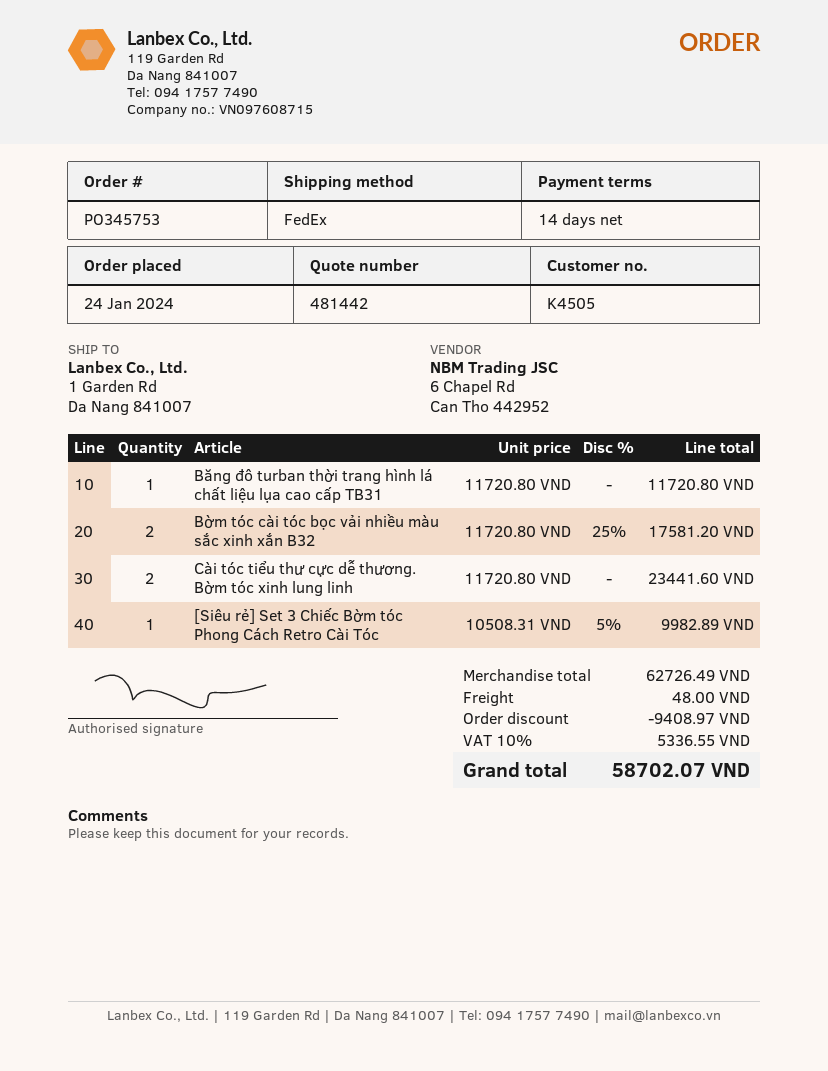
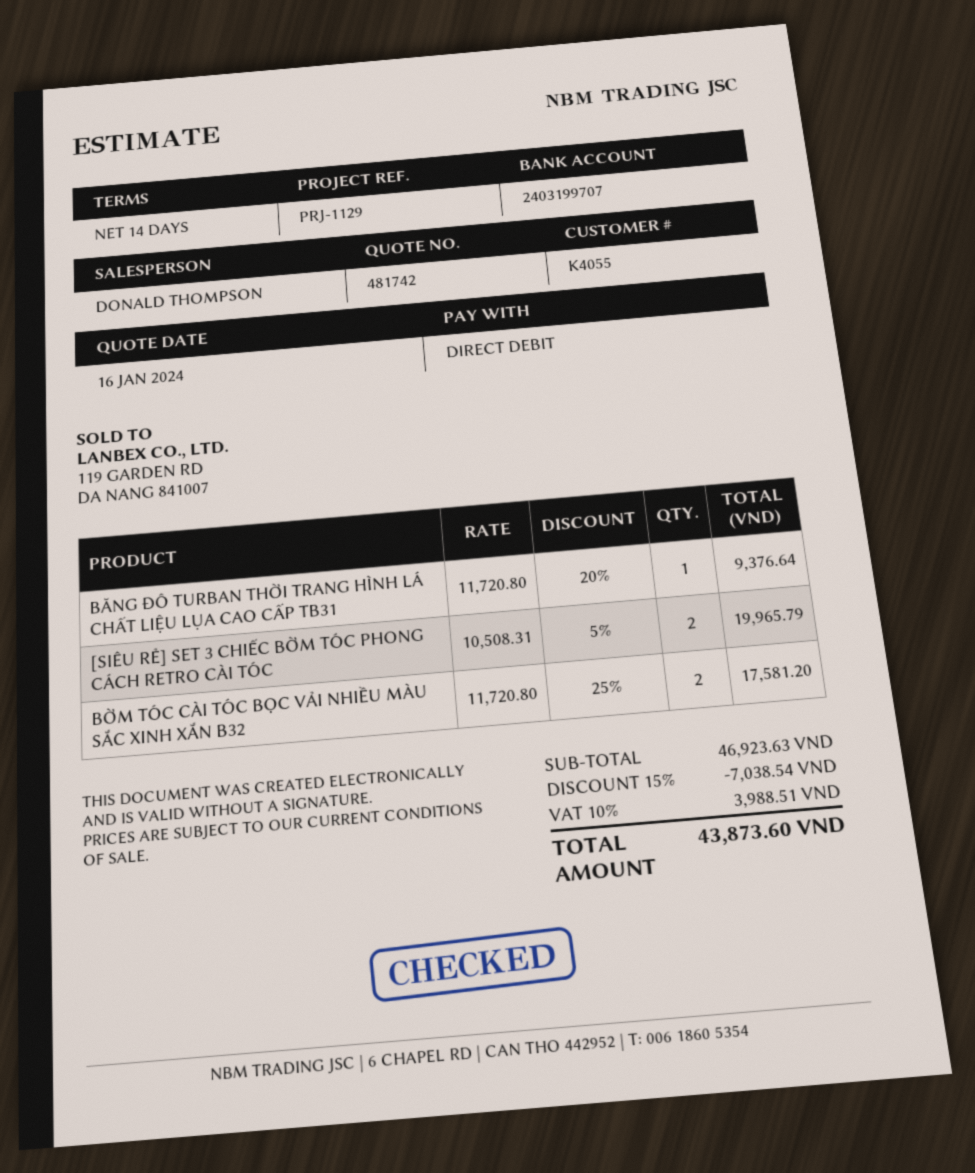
quote number: 481442 -> 481742
customer number: K4505 -> K4055
Băng đô turban thời trang hình lá chất liệu lụa cao cấp TB31: 1 x 11720.80 = 11720.80 -> 1 x 11720.80 - 20% = 9376.64
Cài tóc tiểu thư cực dễ thương. Bờm tóc xinh lung linh: 2 x 11720.80 = 23441.60 -> none
[Siêu rẻ] Set 3 Chiếc Bờm tóc Phong Cách Retro Cài Tóc: 1 x 10508.31 - 5% = 9982.89 -> 2 x 10508.31 - 5% = 19965.79
subtotal: 62726.49 -> 46923.63
discount: 9408.97 -> 7038.54
shipping: 48.00 -> none
tax: 10% = 5336.55 -> 10% = 3988.51
total: 58702.07 -> 43873.60

